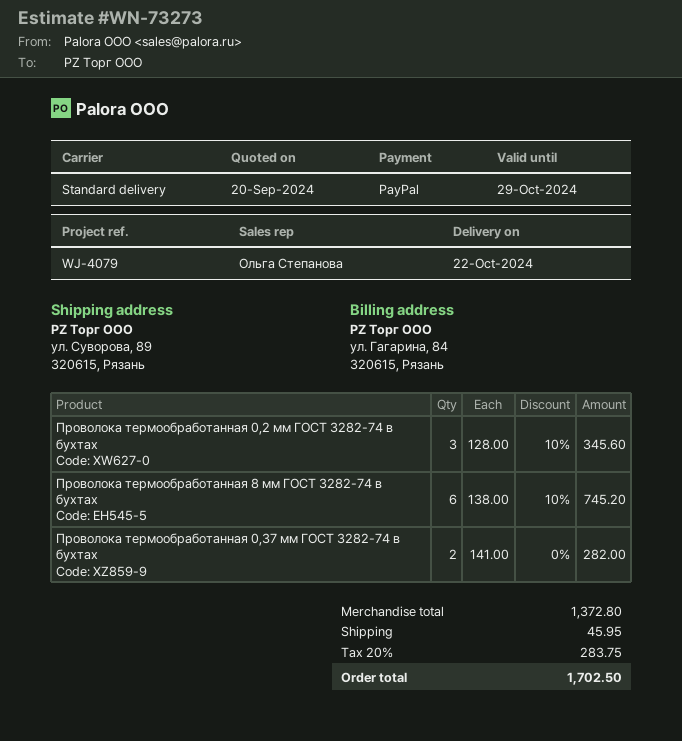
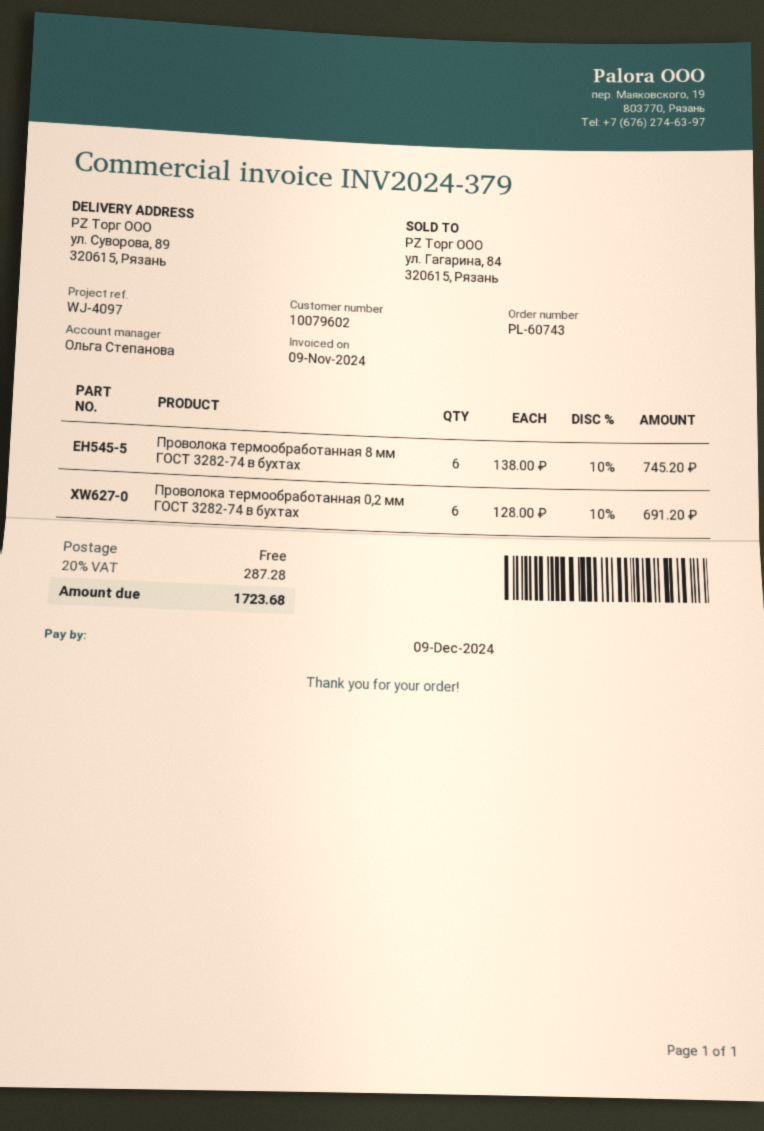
reference: WJ-4079 -> WJ-4097
Проволока термообработанная 0,2 мм ГОСТ 3282-74 в бухтах: 3 x 128.00 - 10% = 345.60 -> 6 x 128.00 - 10% = 691.20
Проволока термообработанная 0,37 мм ГОСТ 3282-74 в бухтах: 2 x 141.00 = 282.00 -> none
shipping: 45.95 -> 0.00
tax: 20% = 283.75 -> 20% = 287.28
total: 1702.50 -> 1723.68

